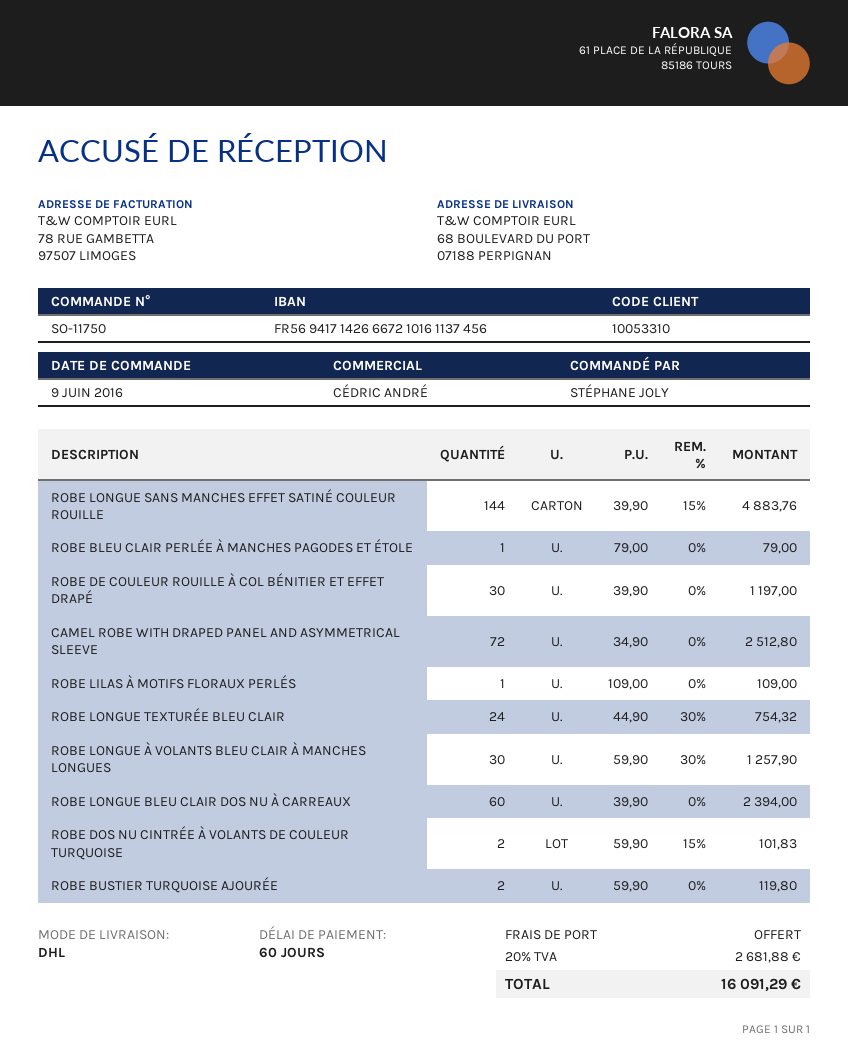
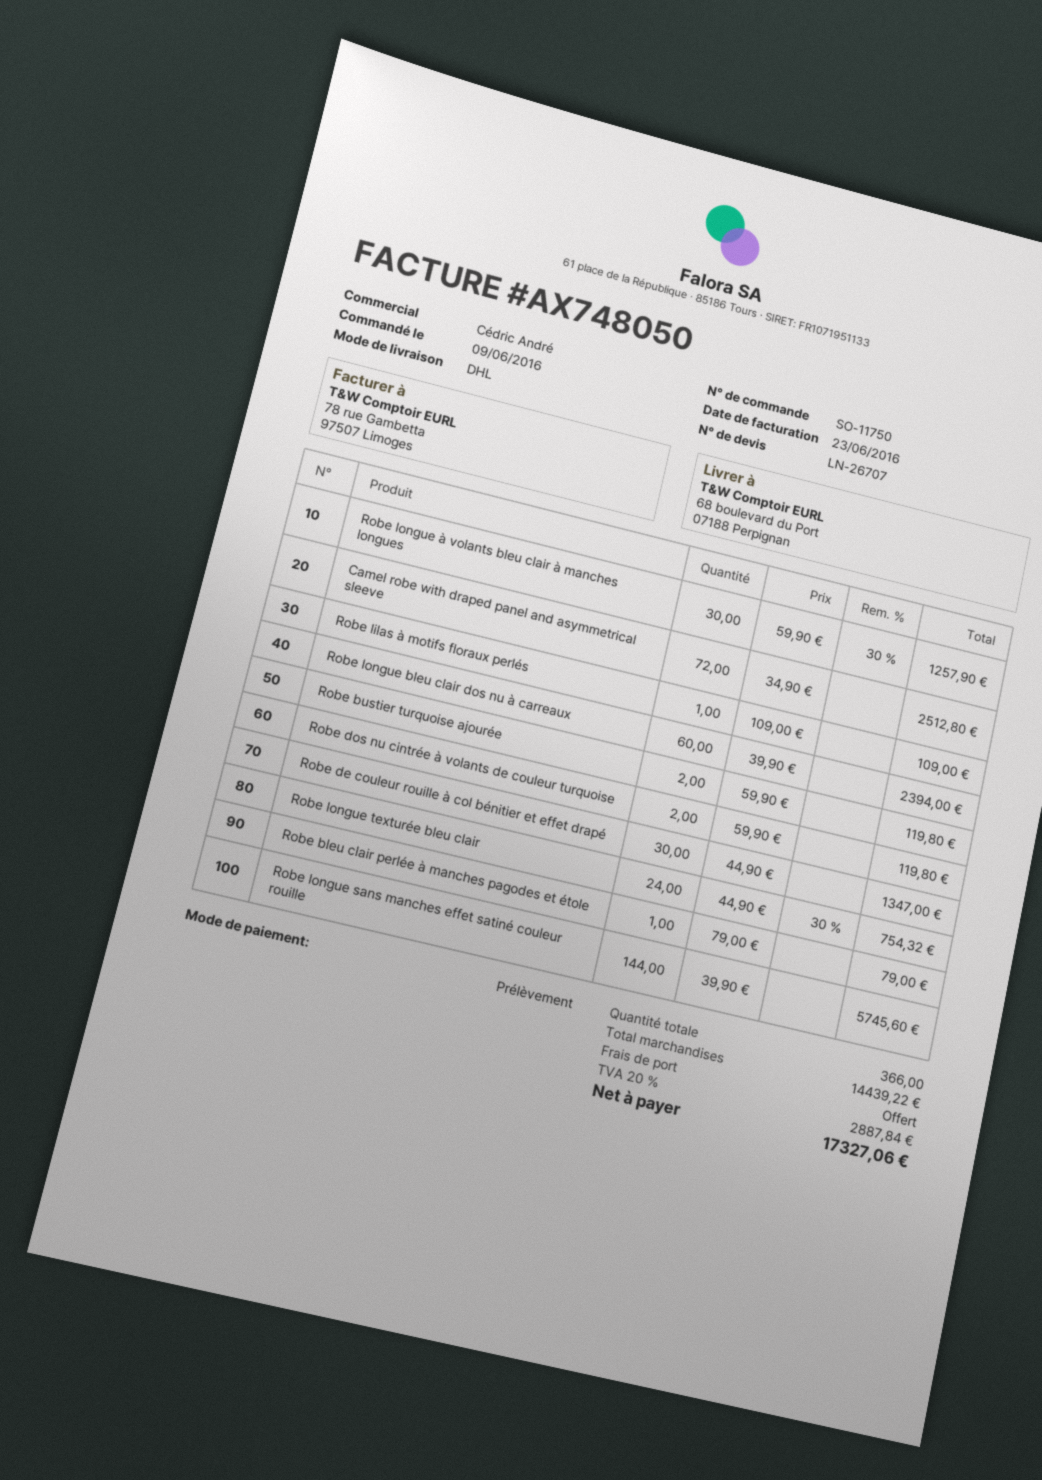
ROBE LONGUE SANS MANCHES EFFET SATINÉ COULEUR ROUILLE: 144 x 39.90 - 15% = 4883.76 -> 144 x 39.90 = 5745.60
ROBE DE COULEUR ROUILLE À COL BÉNITIER ET EFFET DRAPÉ: 30 x 39.90 = 1197.00 -> 30 x 44.90 = 1347.00
ROBE DOS NU CINTRÉE À VOLANTS DE COULEUR TURQUOISE: 2 x 59.90 - 15% = 101.83 -> 2 x 59.90 = 119.80
tax: 20% = 2681.88 -> 20% = 2887.84
total: 16091.29 -> 17327.06

